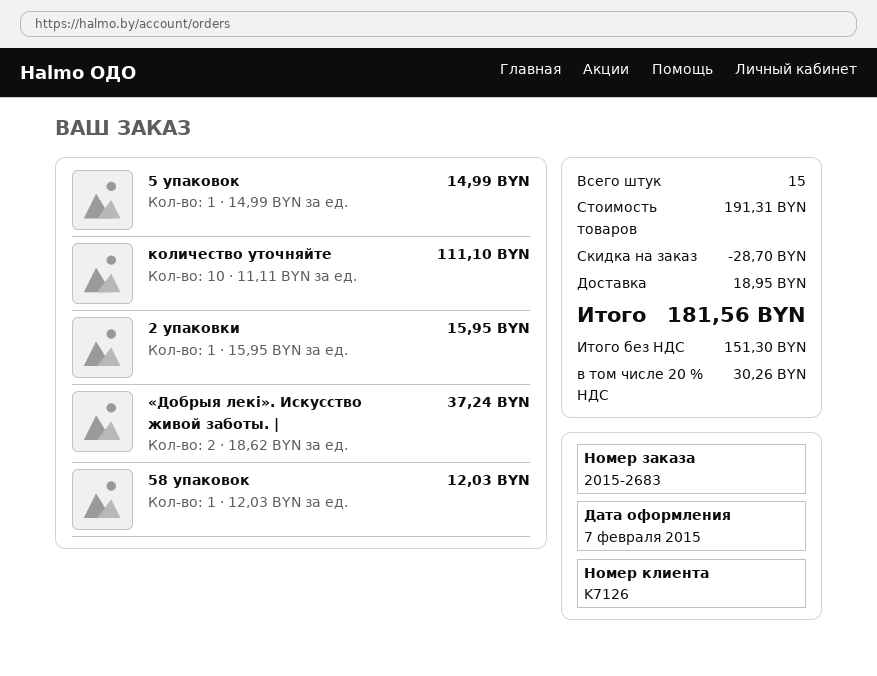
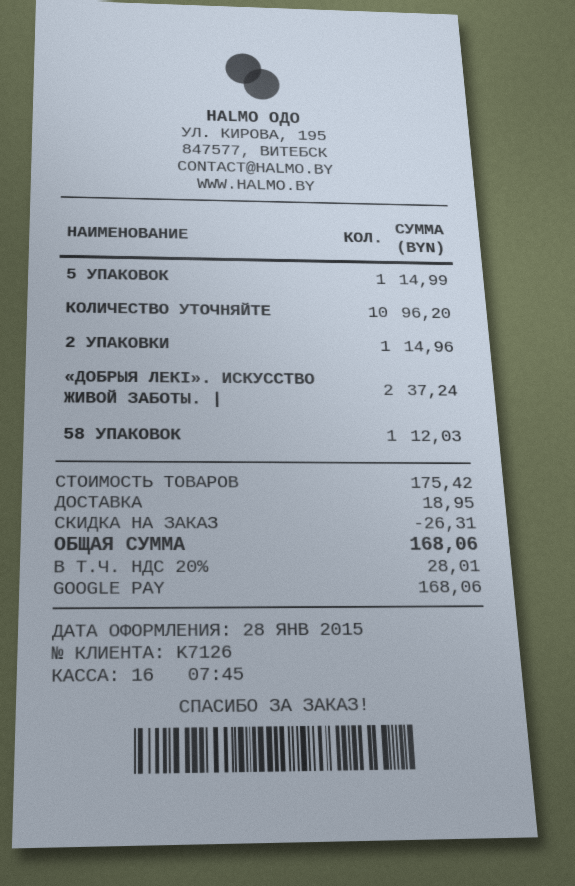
order date: 2015-02-07 -> 2015-01-28
количество уточняйте: 10 for 111.10 -> 10 for 96.20
2 упаковки: 1 for 15.95 -> 1 for 14.96
subtotal: 191.31 -> 175.42
discount: 28.70 -> 26.31
tax: 20% = 30.26 -> 20% = 28.01
total: 181.56 -> 168.06

